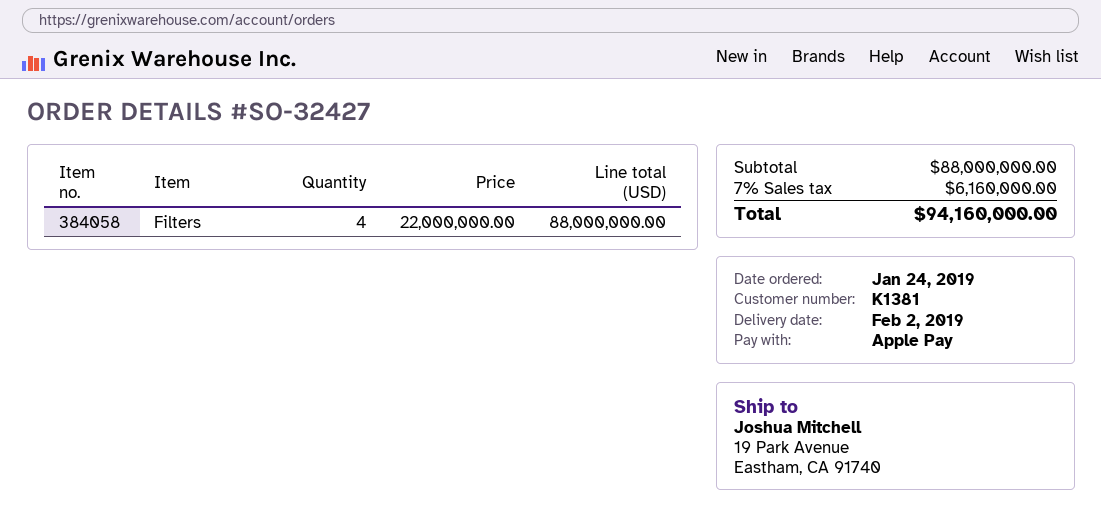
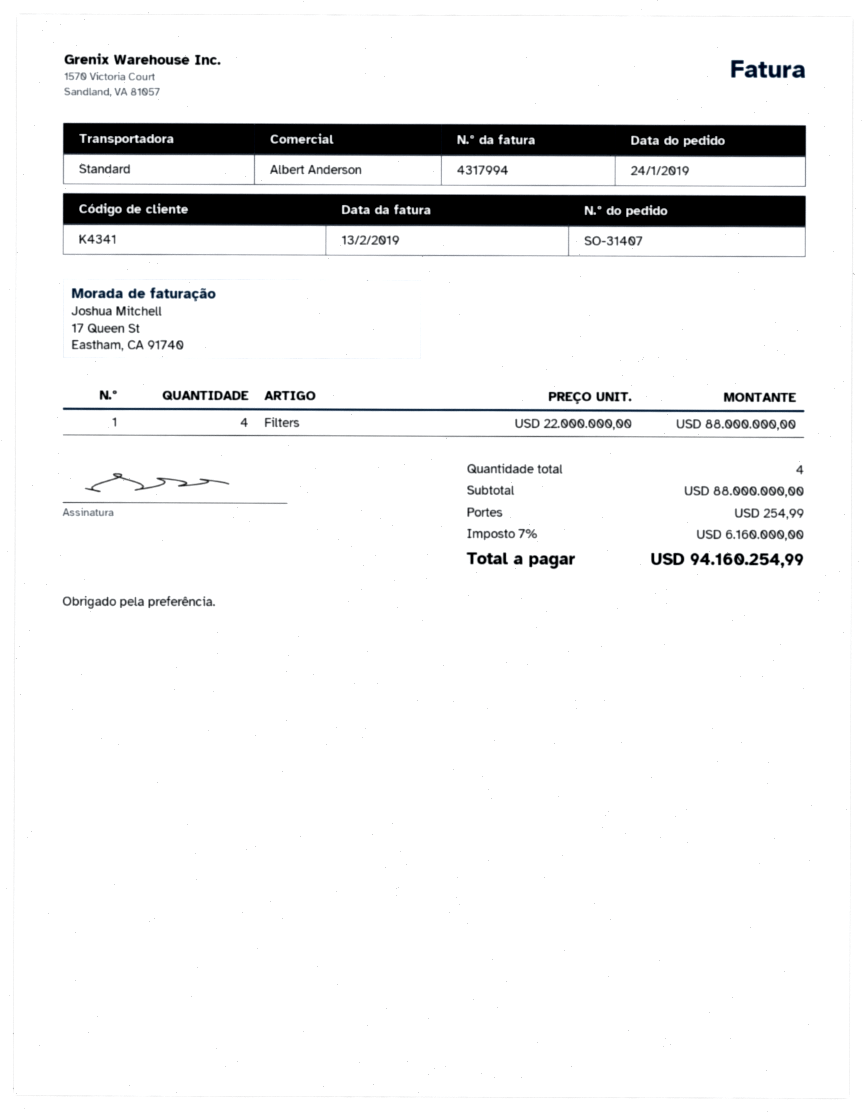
order number: SO-32427 -> SO-31407
customer number: K1381 -> K4341
shipping: none -> 254.99
total: 94160000.00 -> 94160254.99

